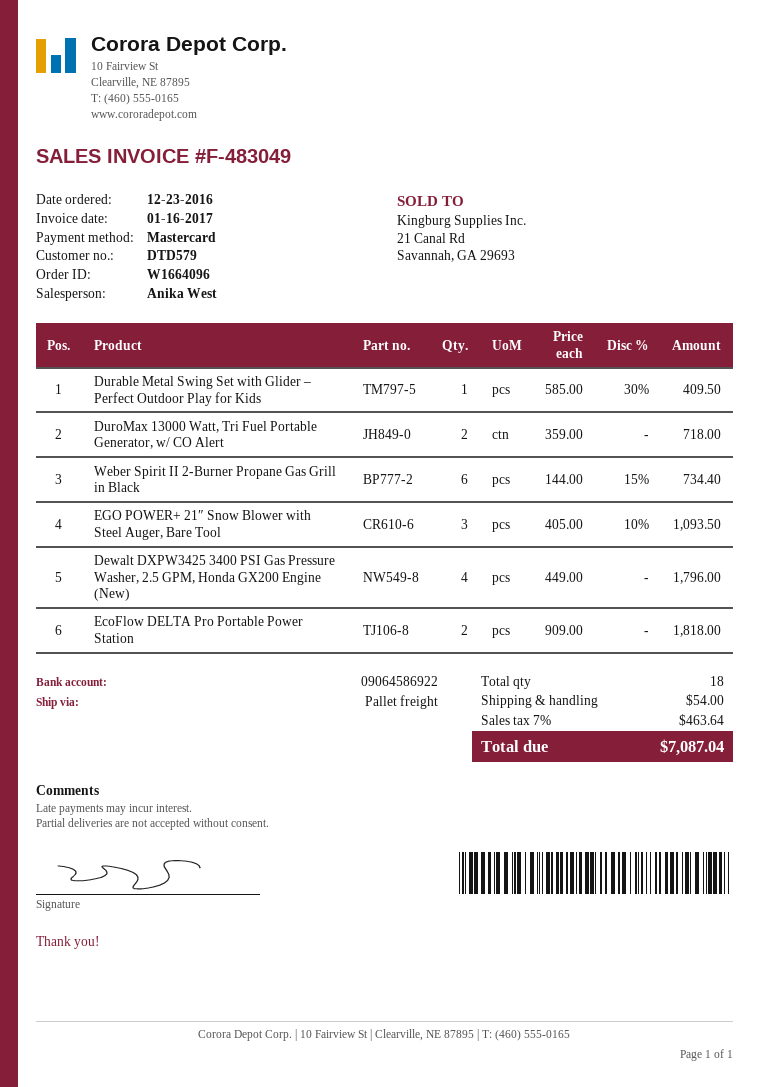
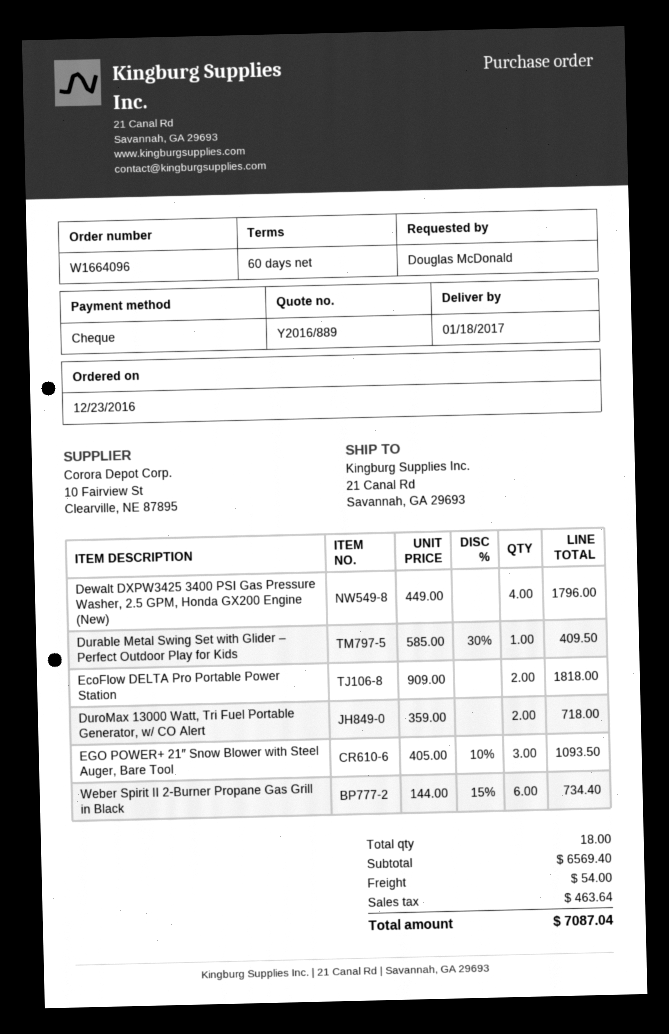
payment method: Mastercard -> cheque

